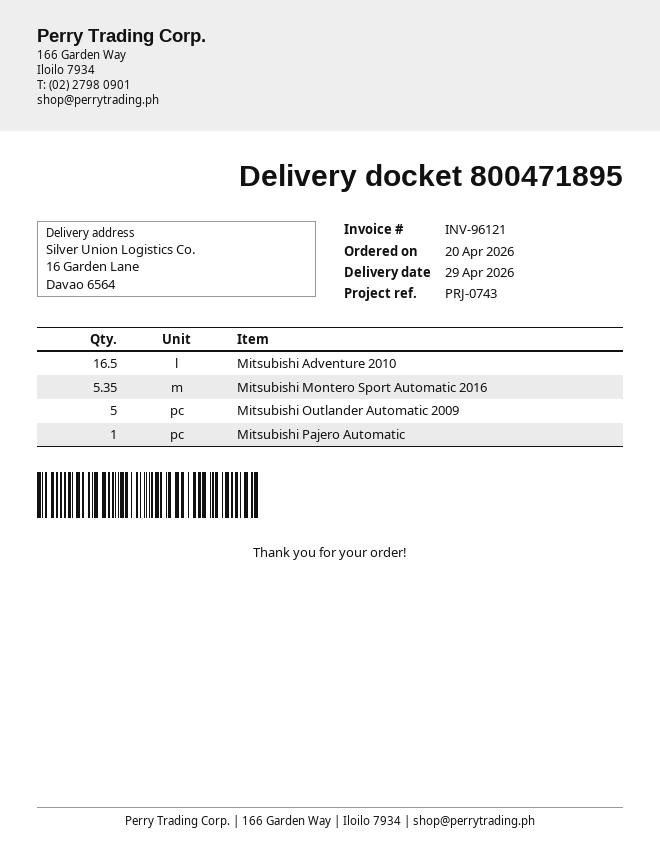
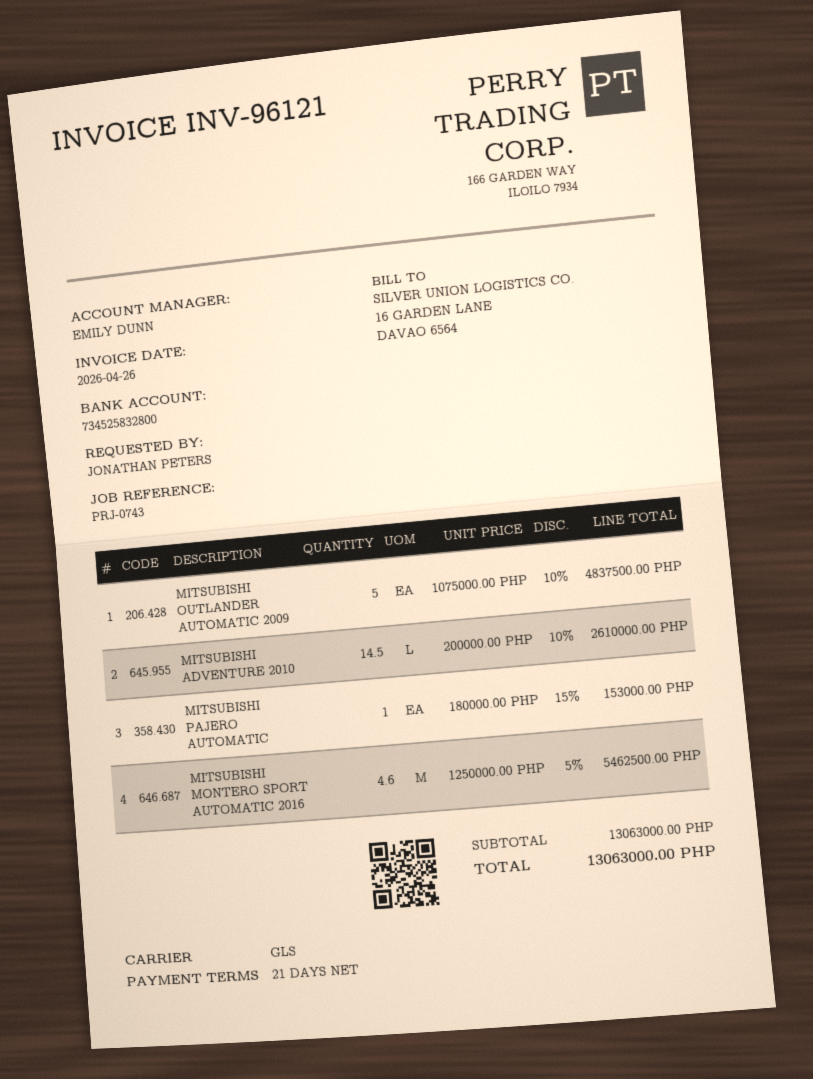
Mitsubishi Adventure 2010: 16.5 -> 14.5
Mitsubishi Montero Sport Automatic 2016: 5.35 -> 4.6

